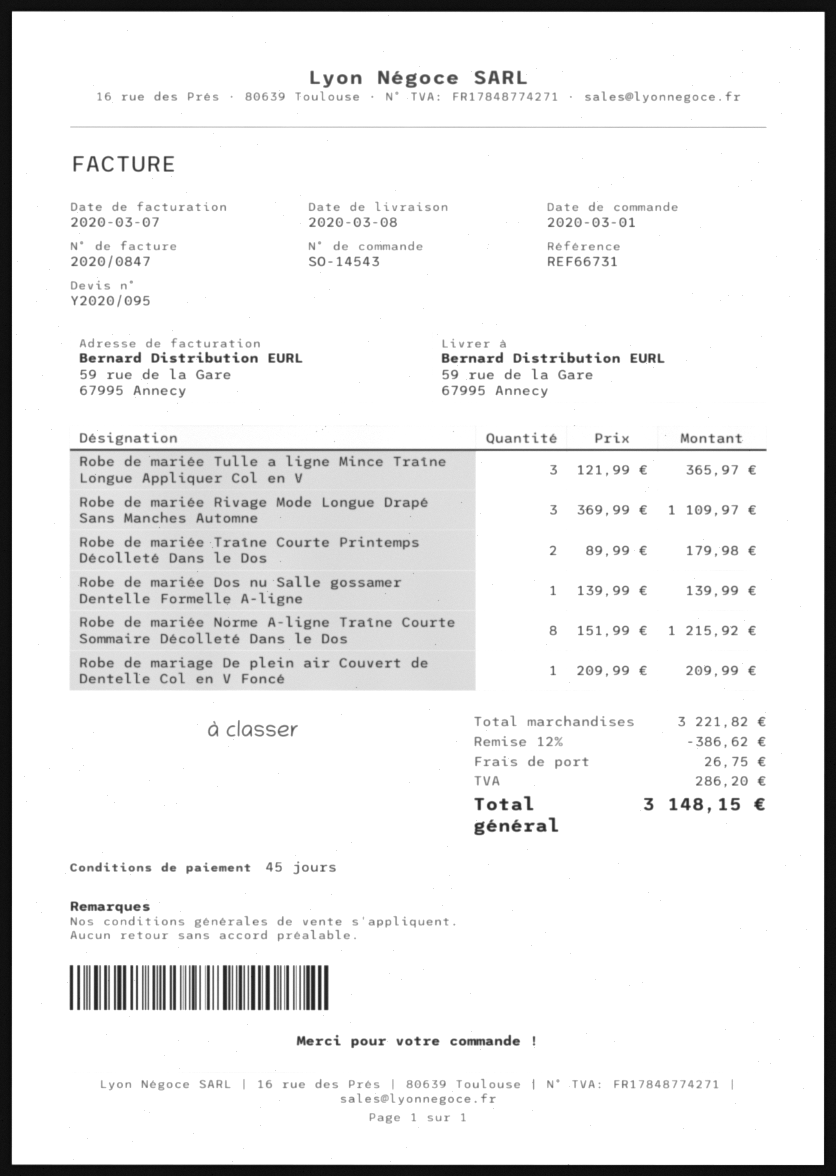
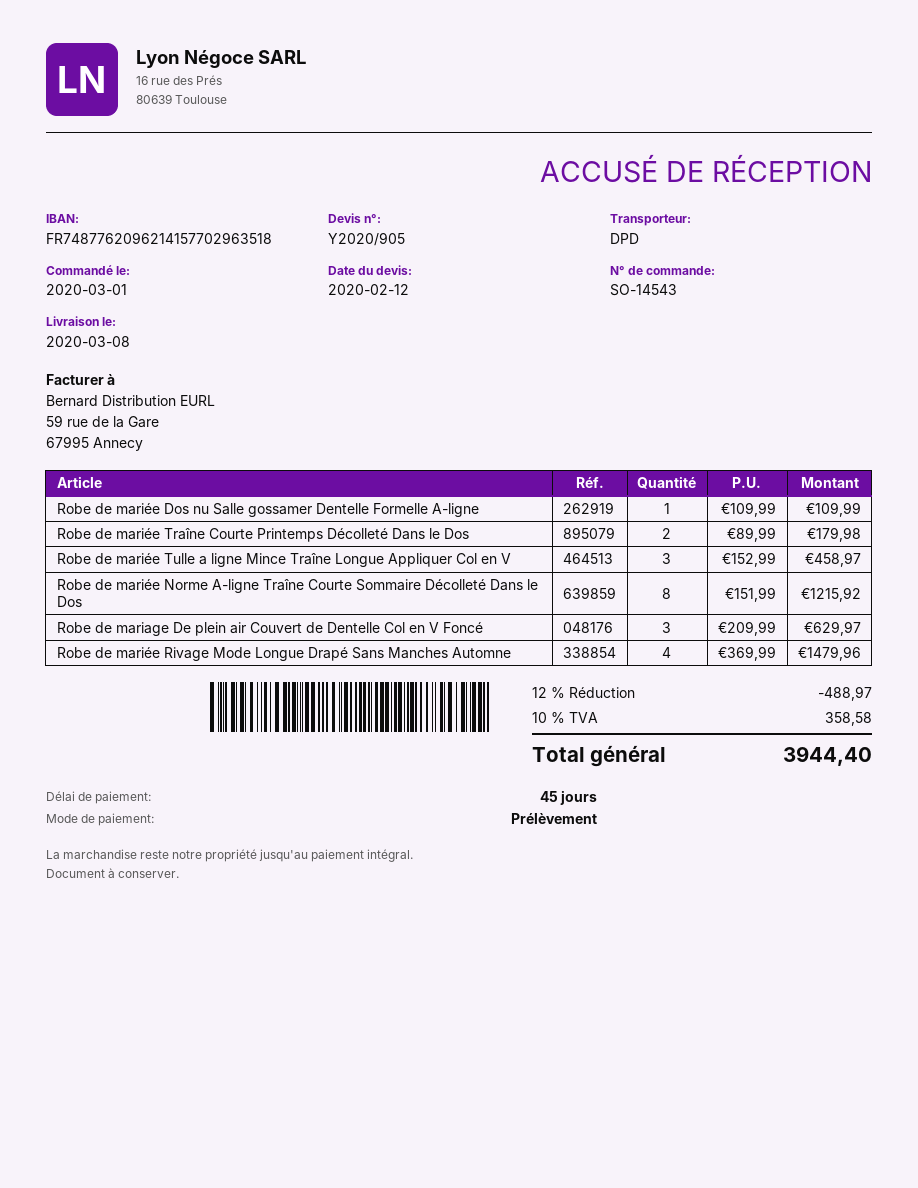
quote number: Y2020/095 -> Y2020/905
Robe de mariée Tulle a ligne Mince Traîne Longue Appliquer Col en V: 3 x 121.99 = 365.97 -> 3 x 152.99 = 458.97
Robe de mariée Rivage Mode Longue Drapé Sans Manches Automne: 3 x 369.99 = 1109.97 -> 4 x 369.99 = 1479.96
Robe de mariée Dos nu Salle gossamer Dentelle Formelle A-ligne: 1 x 139.99 = 139.99 -> 1 x 109.99 = 109.99
Robe de mariage De plein air Couvert de Dentelle Col en V Foncé: 1 x 209.99 = 209.99 -> 3 x 209.99 = 629.97
discount: 12% = 386.62 -> 12% = 488.97
shipping: 26.75 -> none
tax: 286.20 -> 358.58
total: 3148.15 -> 3944.40

